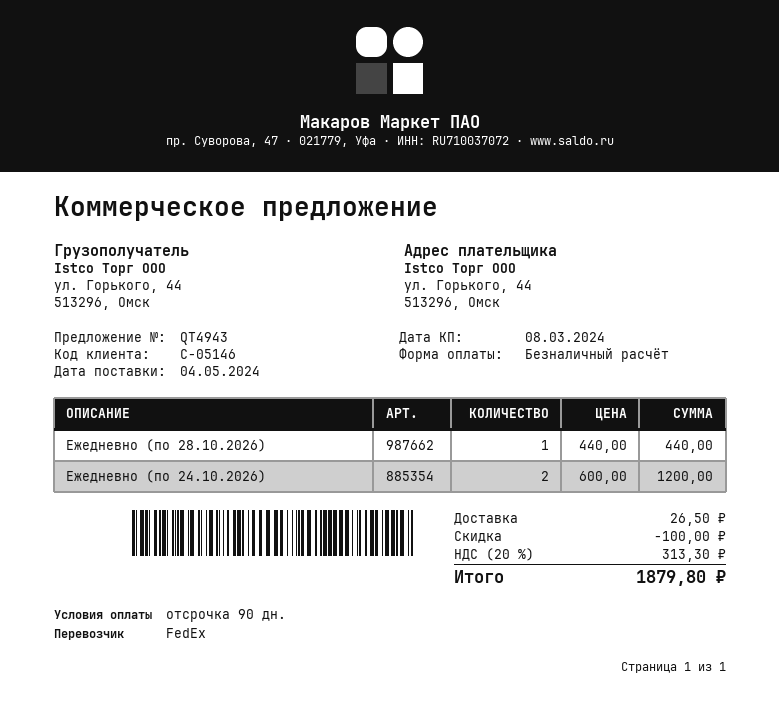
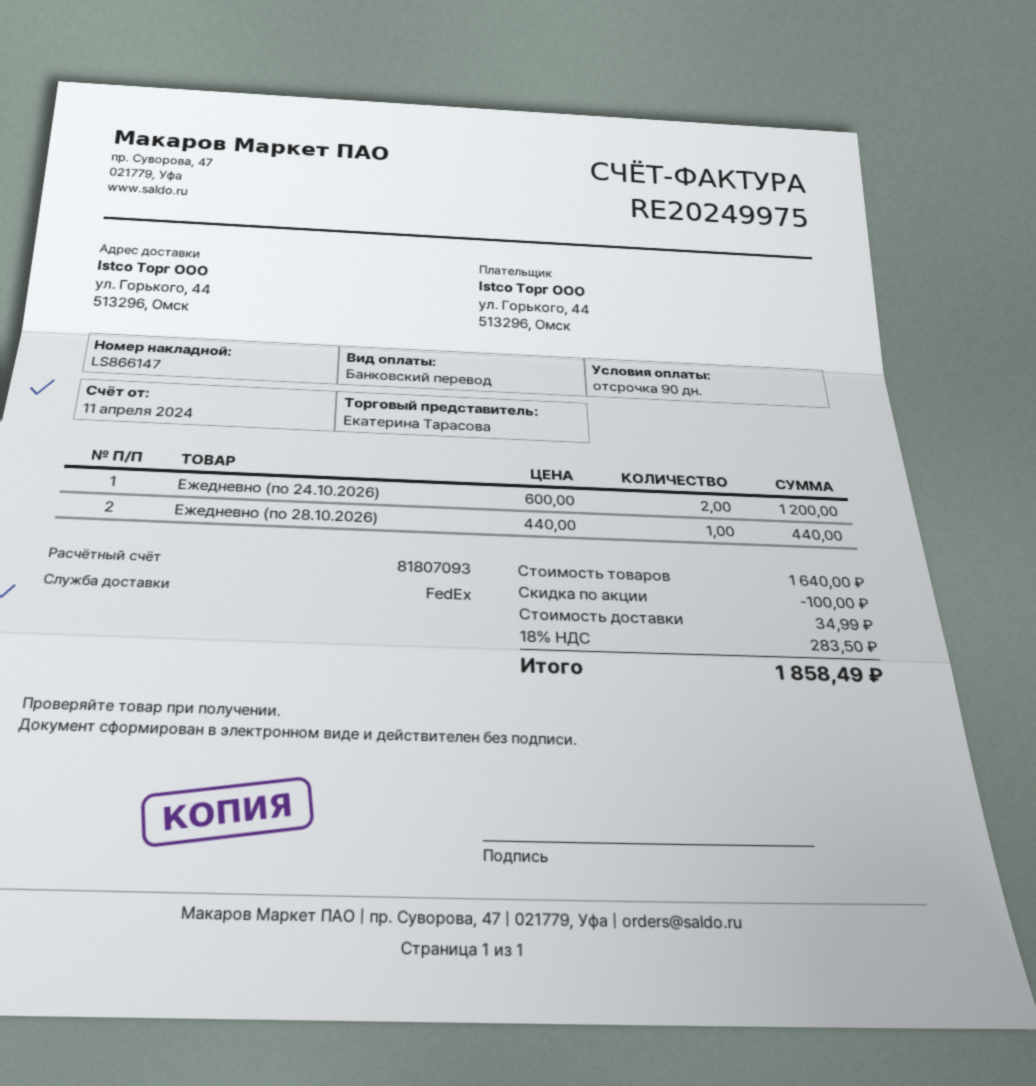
shipping: 26.50 -> 34.99
tax: 20% = 313.30 -> 18% = 283.50
total: 1879.80 -> 1858.49

